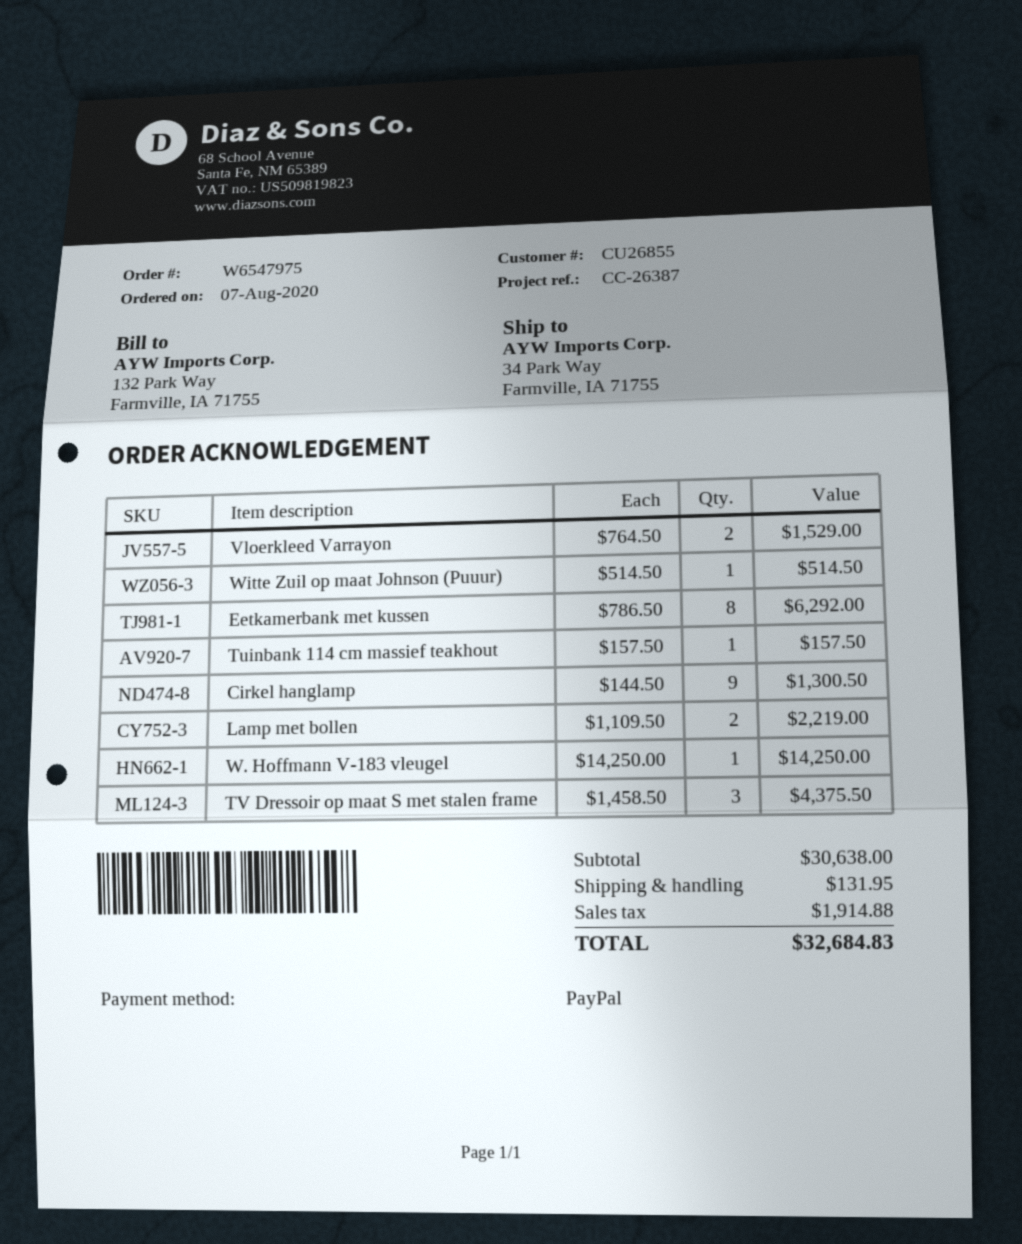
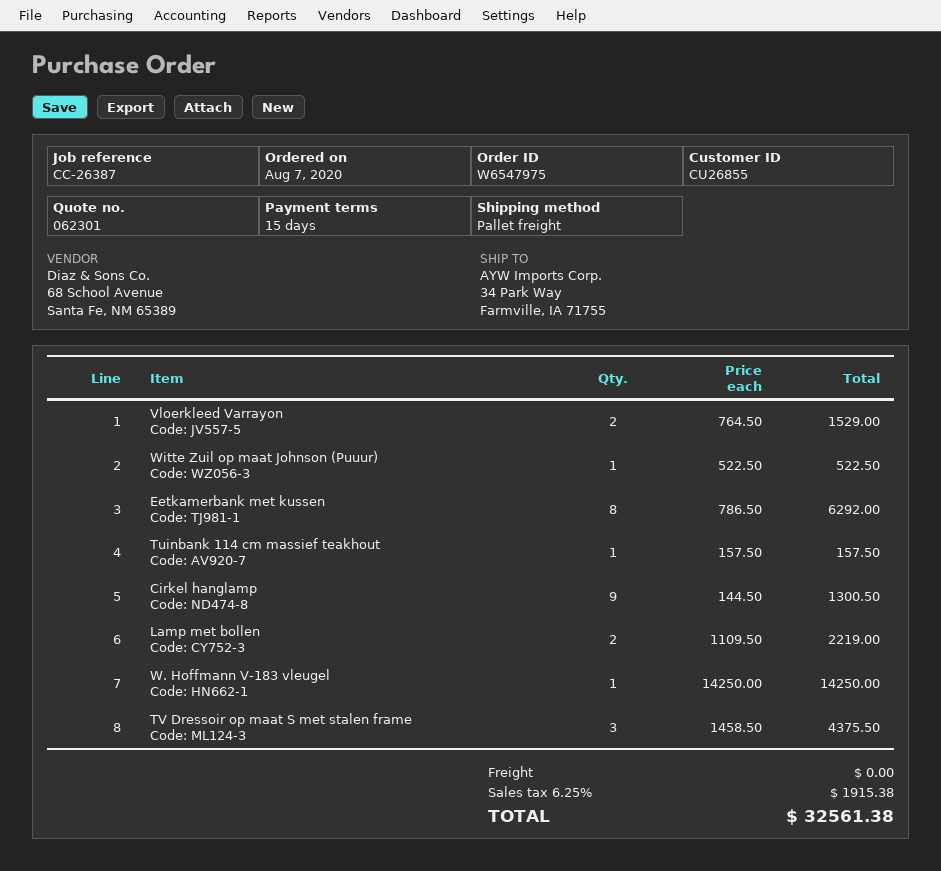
Witte Zuil op maat Johnson (Puuur): 1 x 514.50 = 514.50 -> 1 x 522.50 = 522.50
shipping: 131.95 -> 0.00
tax: 1914.88 -> 1915.38
total: 32684.83 -> 32561.38

